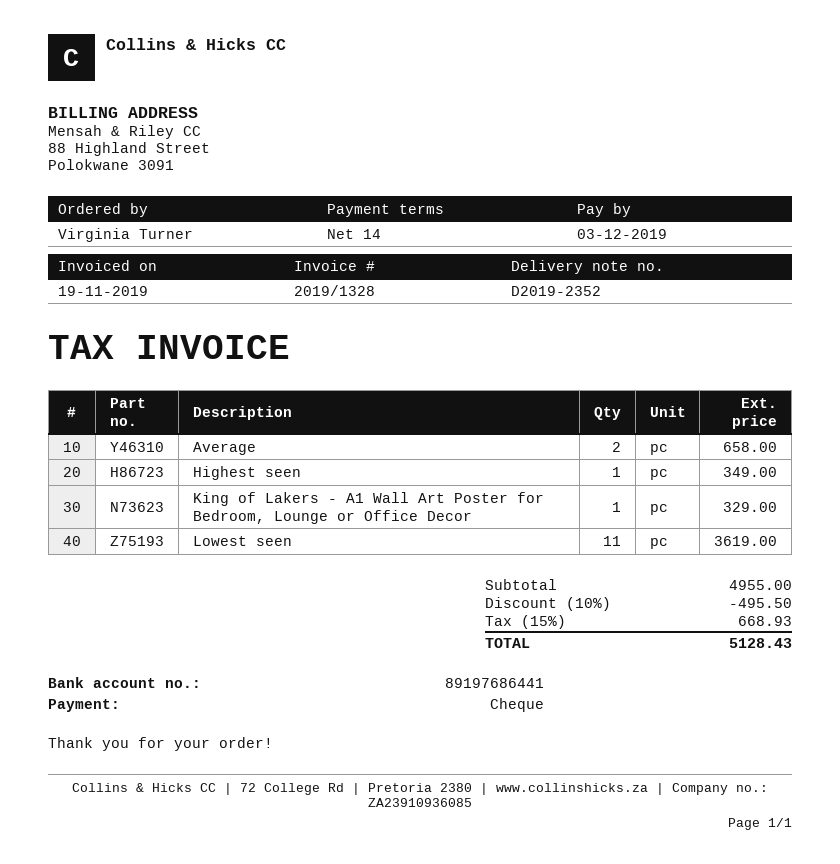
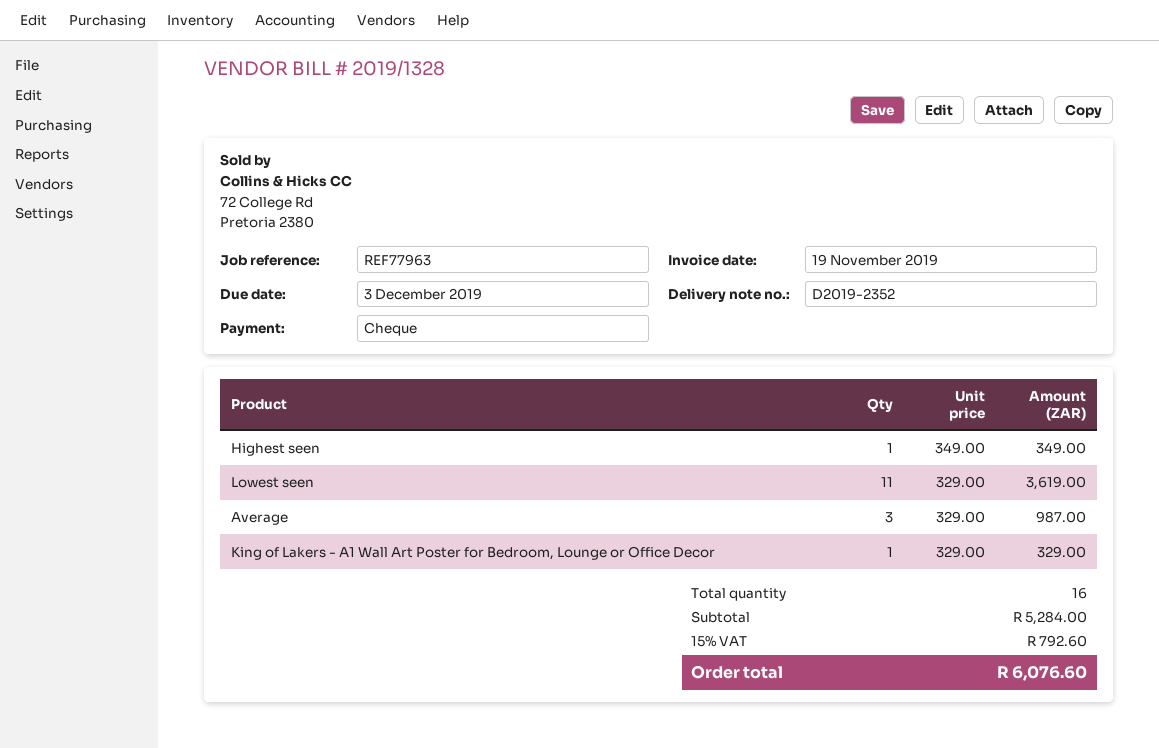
Average: 2 for 658.00 -> 3 for 987.00
subtotal: 4955.00 -> 5284.00
discount: 10% = 495.50 -> none
tax: 15% = 668.93 -> 15% = 792.60
total: 5128.43 -> 6076.60

